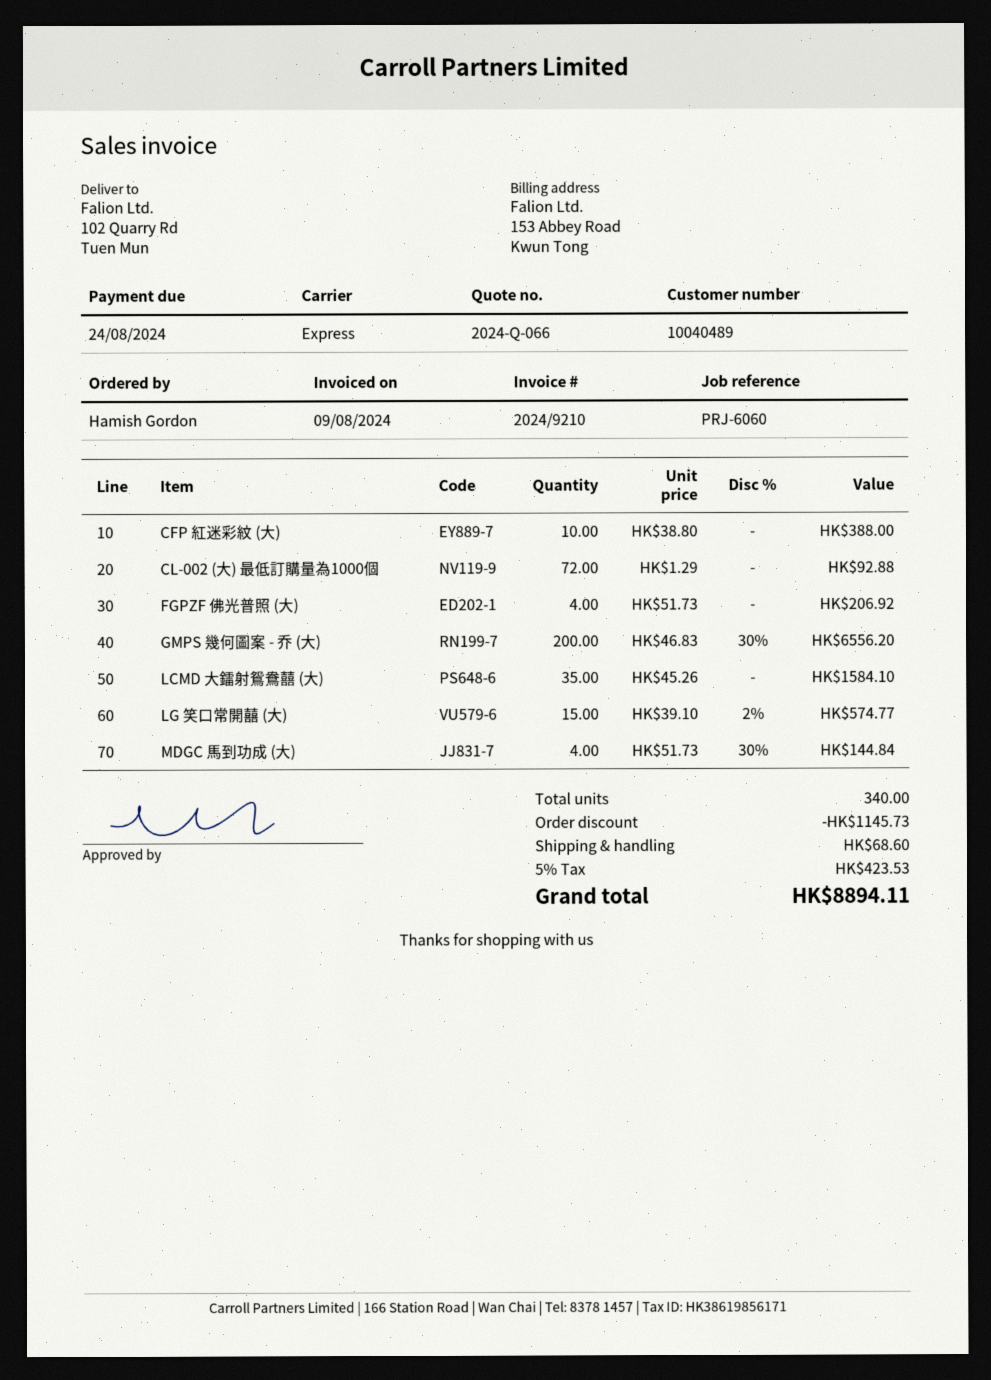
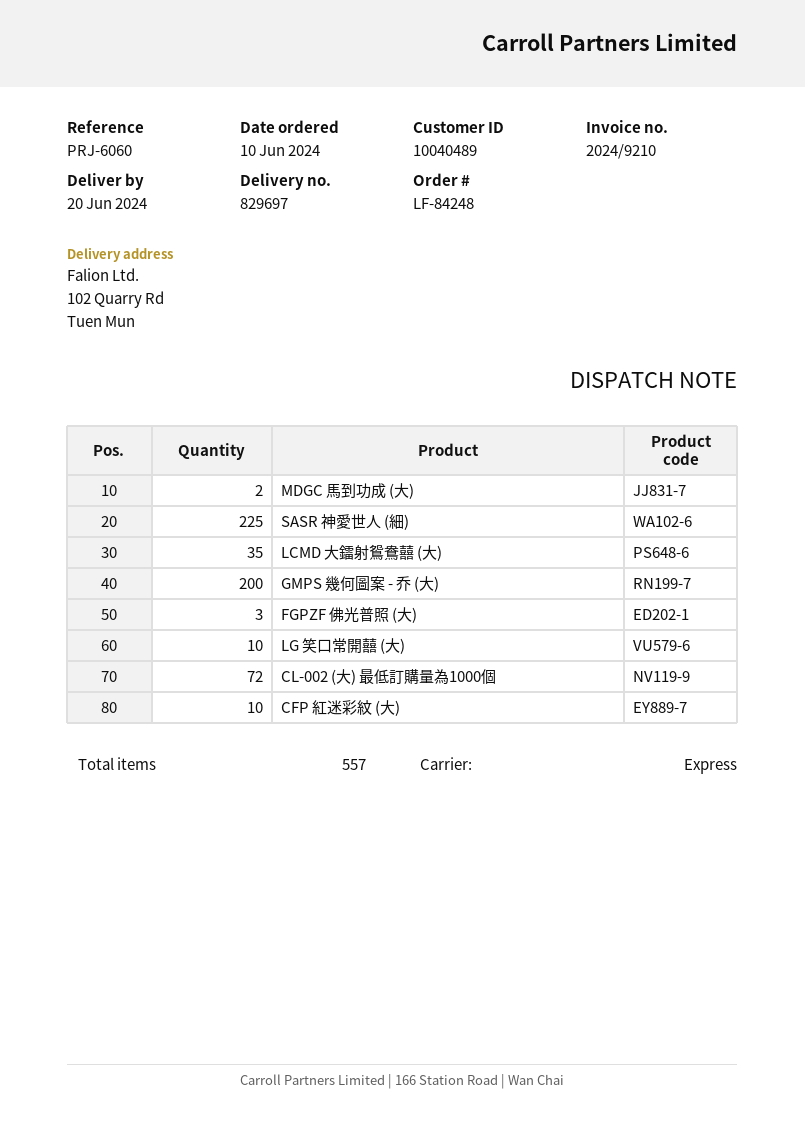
FGPZF 佛光普照 (大): 4 -> 3
LG 笑口常開囍 (大): 15 -> 10
MDGC 馬到功成 (大): 4 -> 2
SASR 神愛世人 (細): none -> 225
total quantity: 340 -> 557

